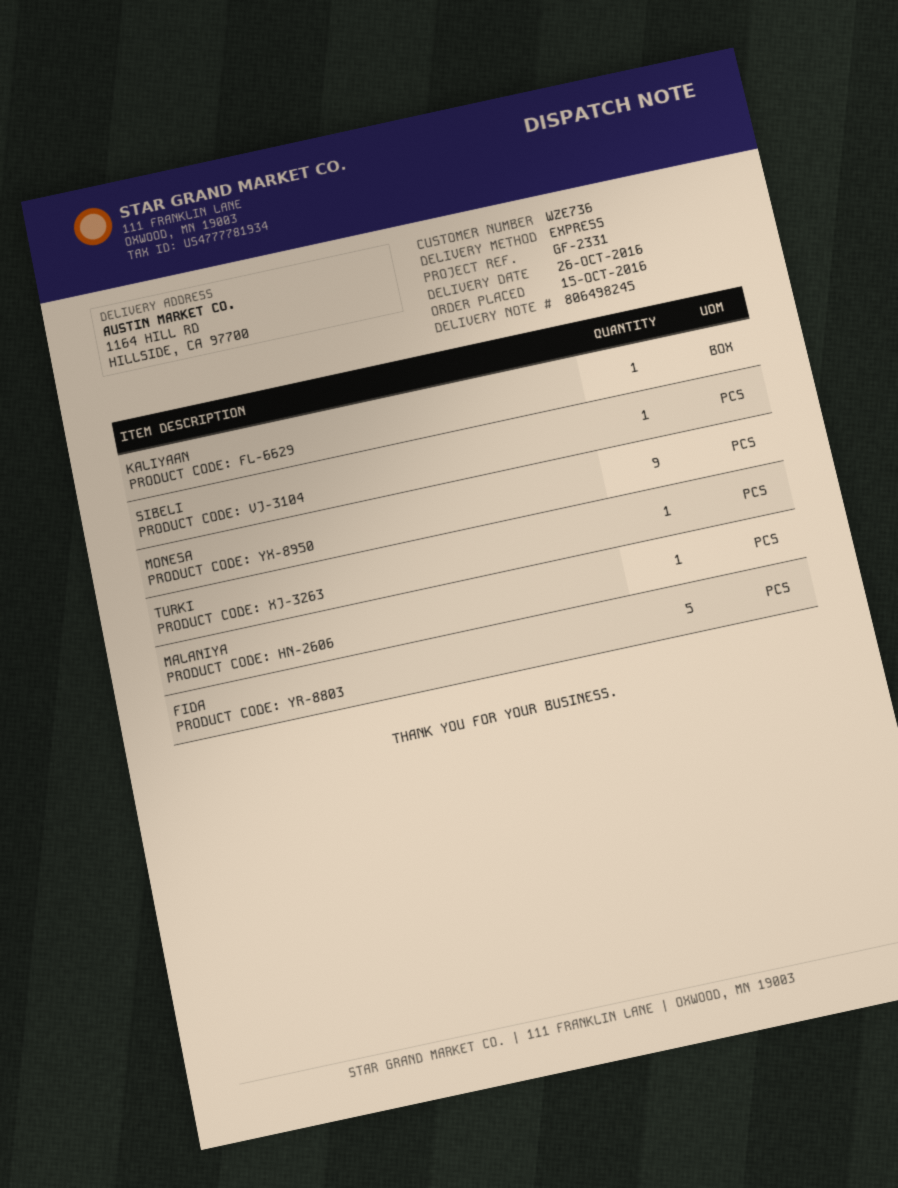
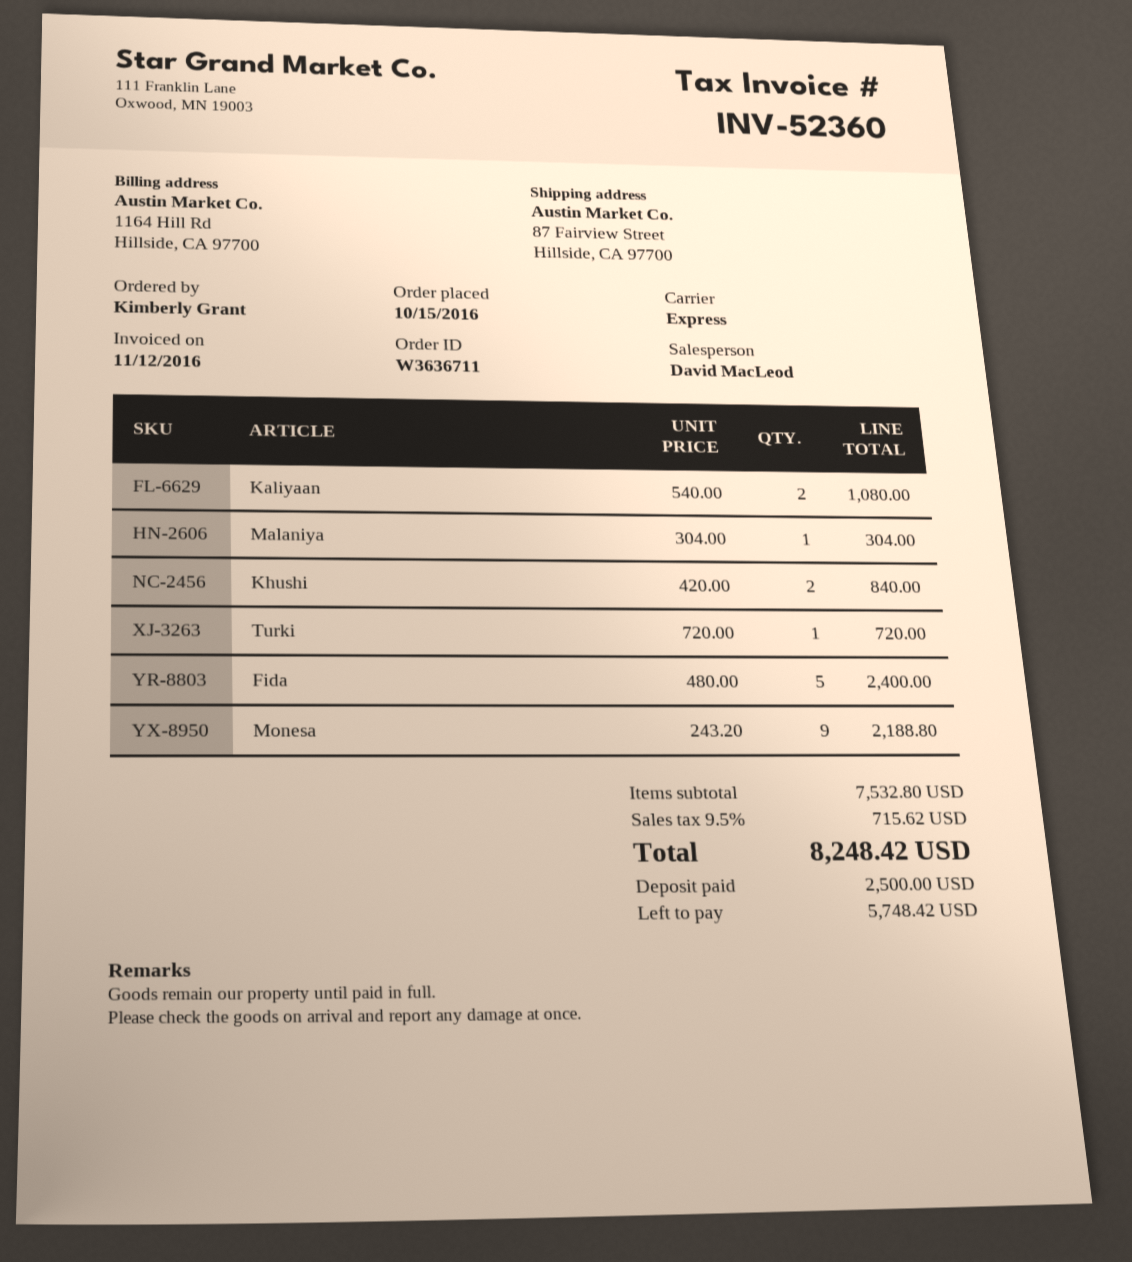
ship to: 1164 HILL RD, HILLSIDE, CA 97700 -> 87 Fairview Street, Hillside, CA 97700
KALIYAAN: 1 -> 2
SIBELI: 1 -> none
Khushi: none -> 2

